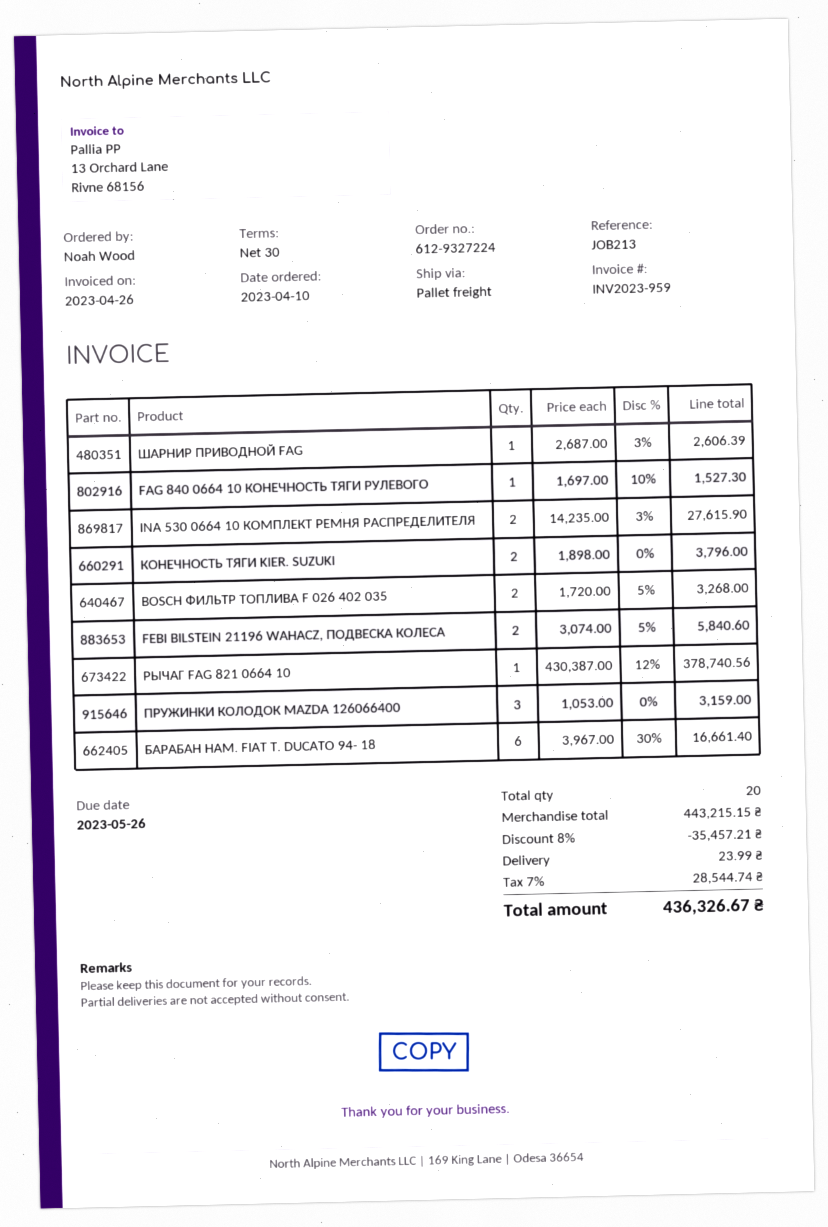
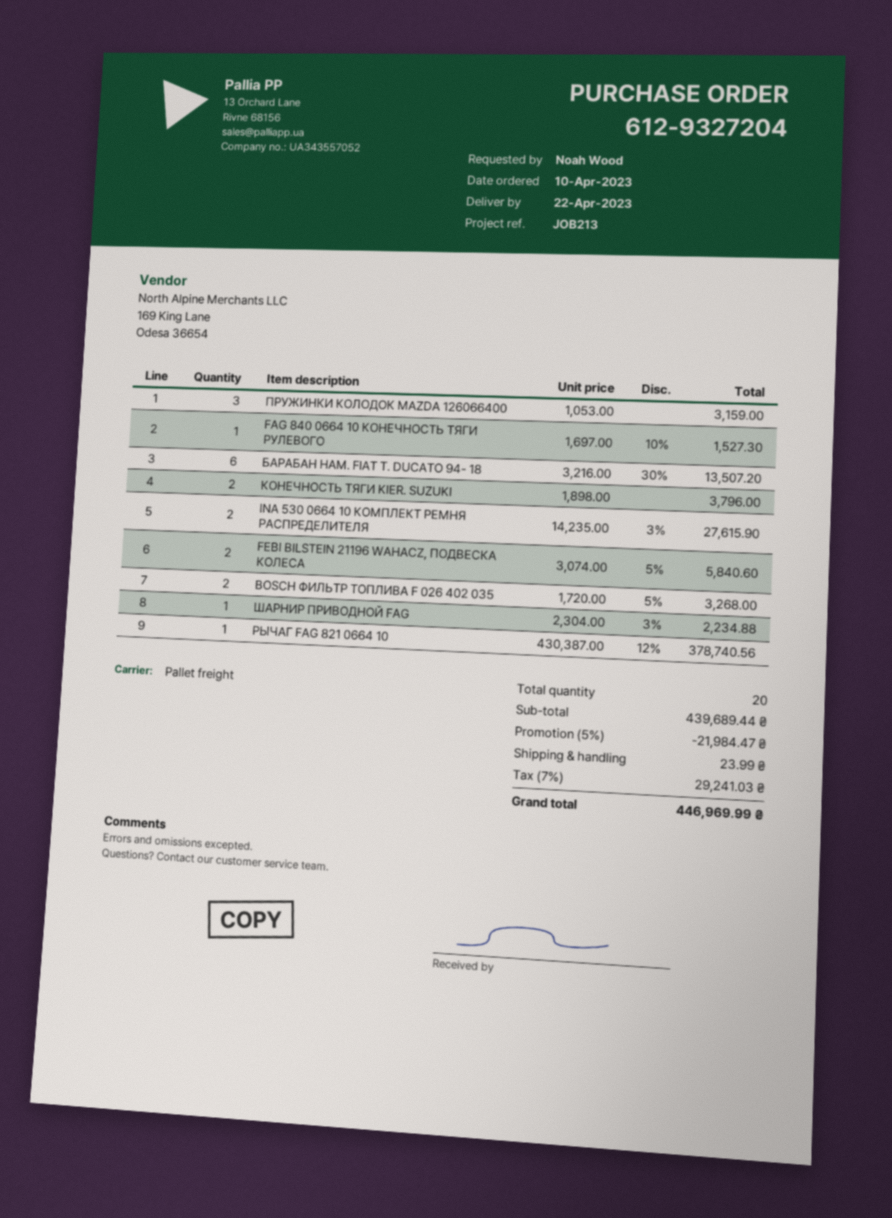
order number: 612-9327224 -> 612-9327204
ШАРНИР ПРИВОДНОЙ FAG: 1 x 2687.00 - 3% = 2606.39 -> 1 x 2304.00 - 3% = 2234.88
БАРАБАН HAM. FIAT T. DUCATO 94- 18: 6 x 3967.00 - 30% = 16661.40 -> 6 x 3216.00 - 30% = 13507.20
subtotal: 443215.15 -> 439689.44
discount: 8% = 35457.21 -> 5% = 21984.47
tax: 7% = 28544.74 -> 7% = 29241.03
total: 436326.67 -> 446969.99

